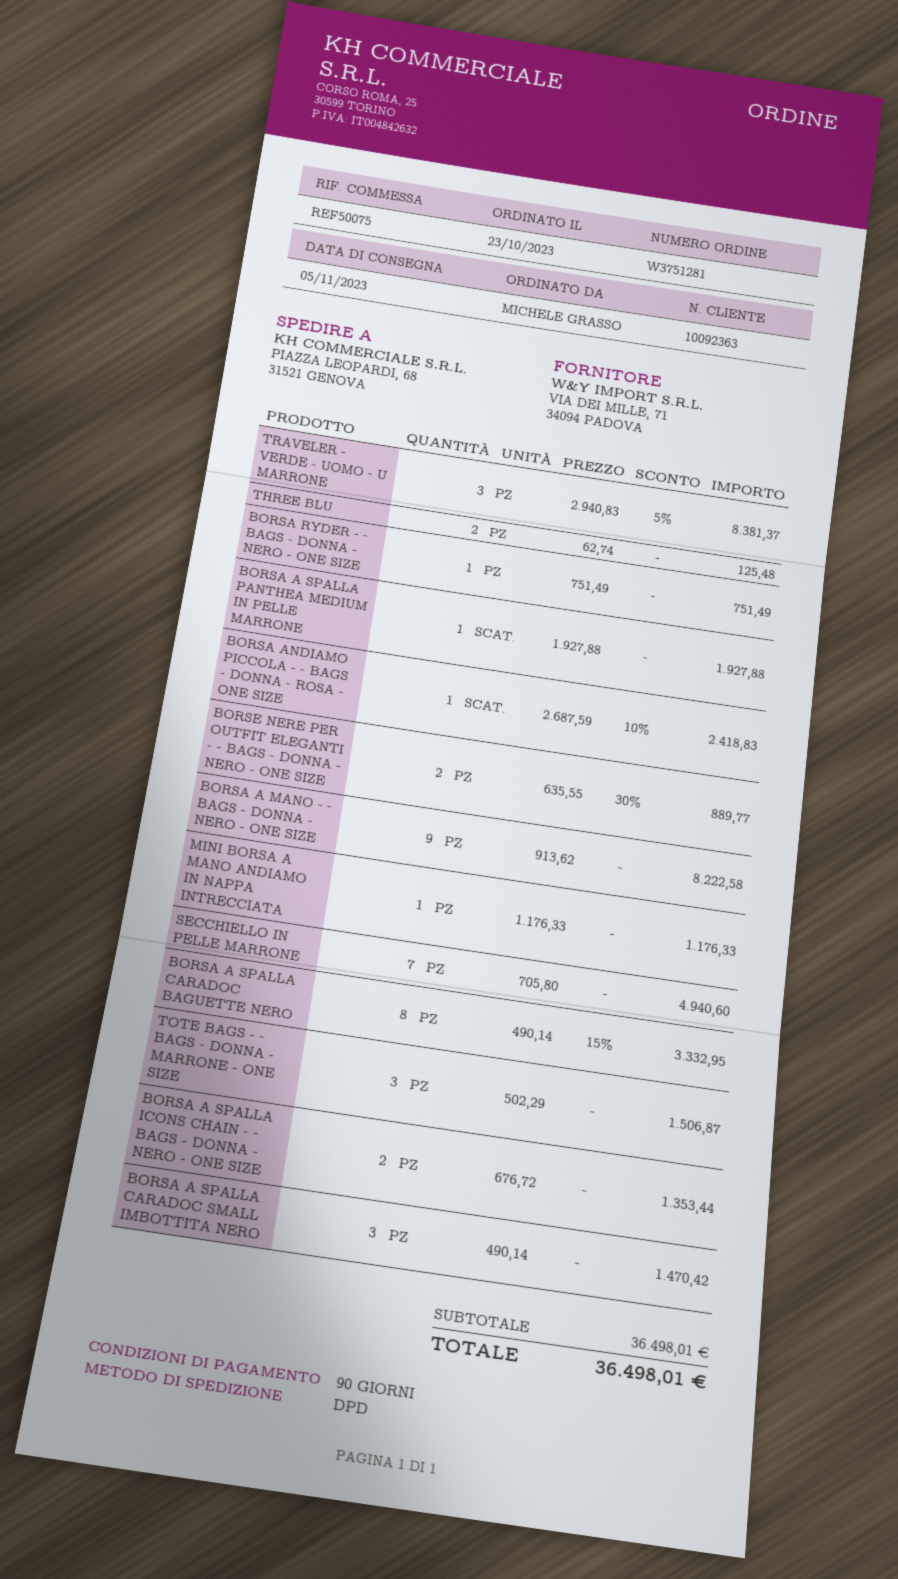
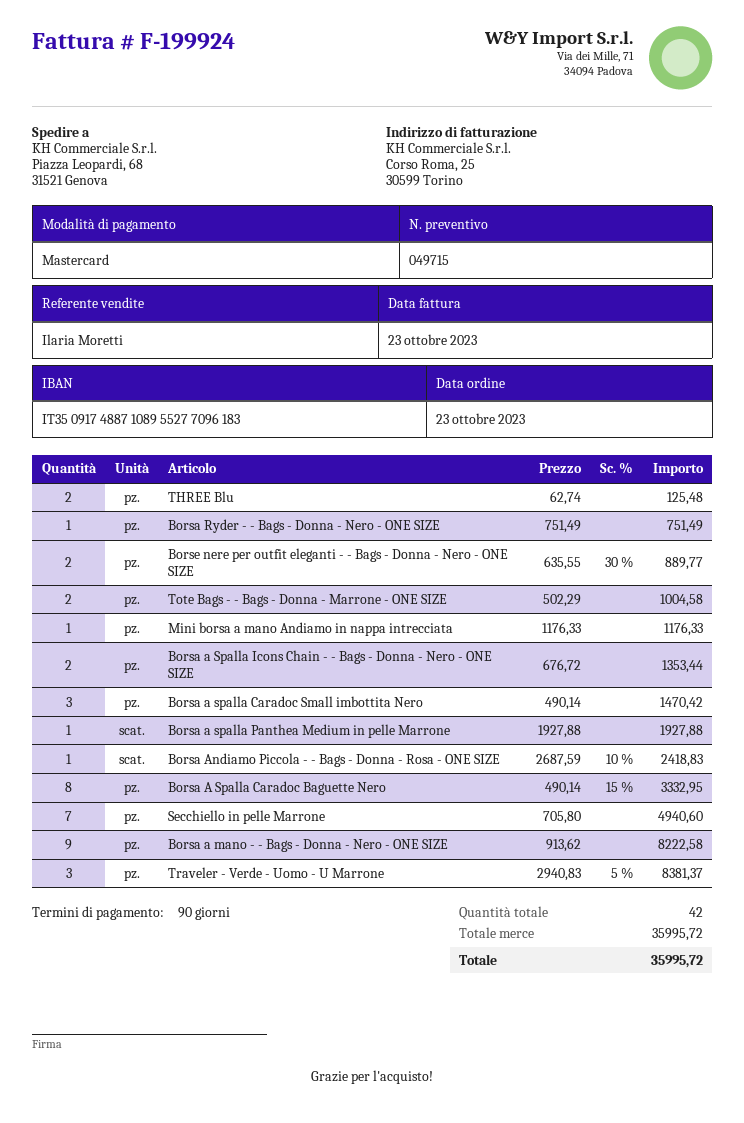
TOTE BAGS - - BAGS - DONNA - MARRONE - ONE SIZE: 3 x 502.29 = 1506.87 -> 2 x 502.29 = 1004.58
subtotal: 36498.01 -> 35995.72
total: 36498.01 -> 35995.72

